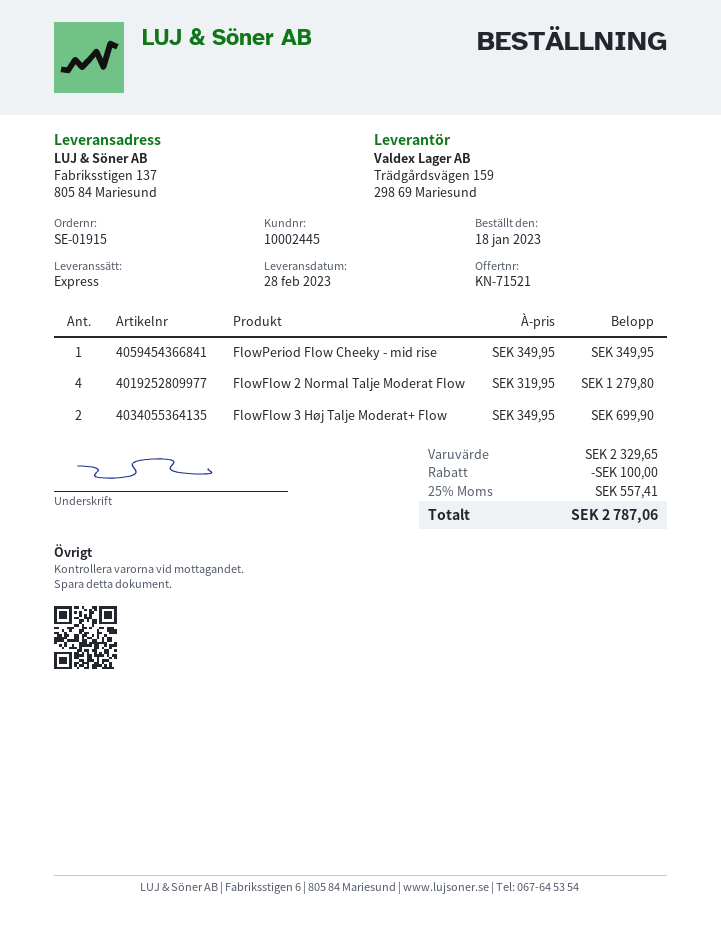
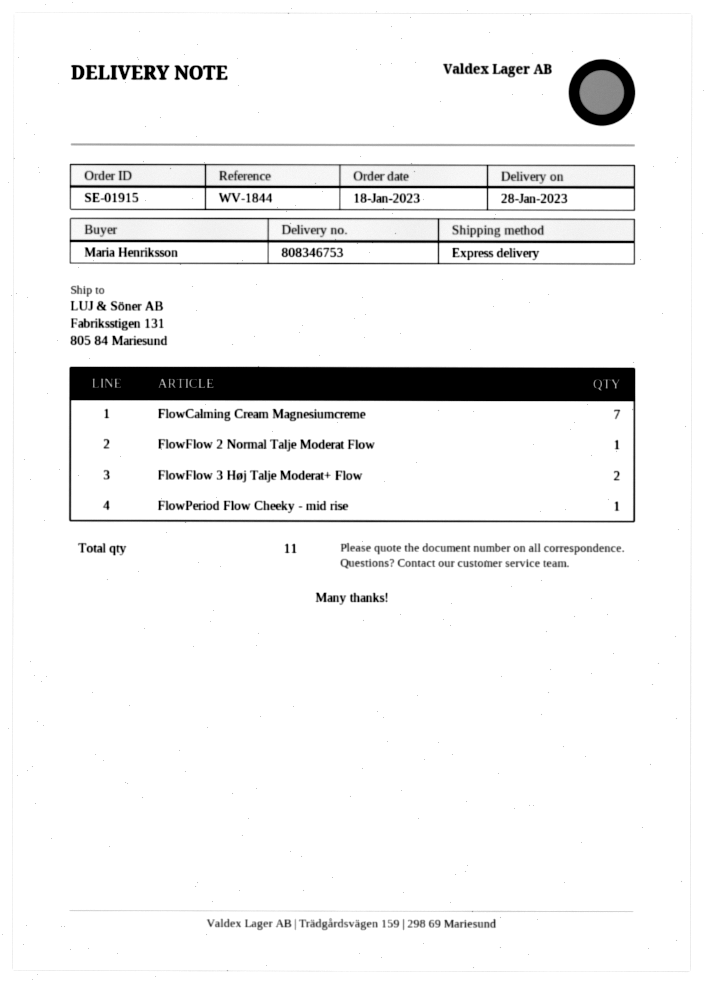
delivery date: 2023-02-28 -> 2023-01-28
ship to: Fabriksstigen 137, 805 84 Mariesund -> Fabriksstigen 131, 805 84 Mariesund
FlowFlow 2 Normal Talje Moderat Flow: 4 -> 1
FlowCalming Cream Magnesiumcreme: none -> 7

